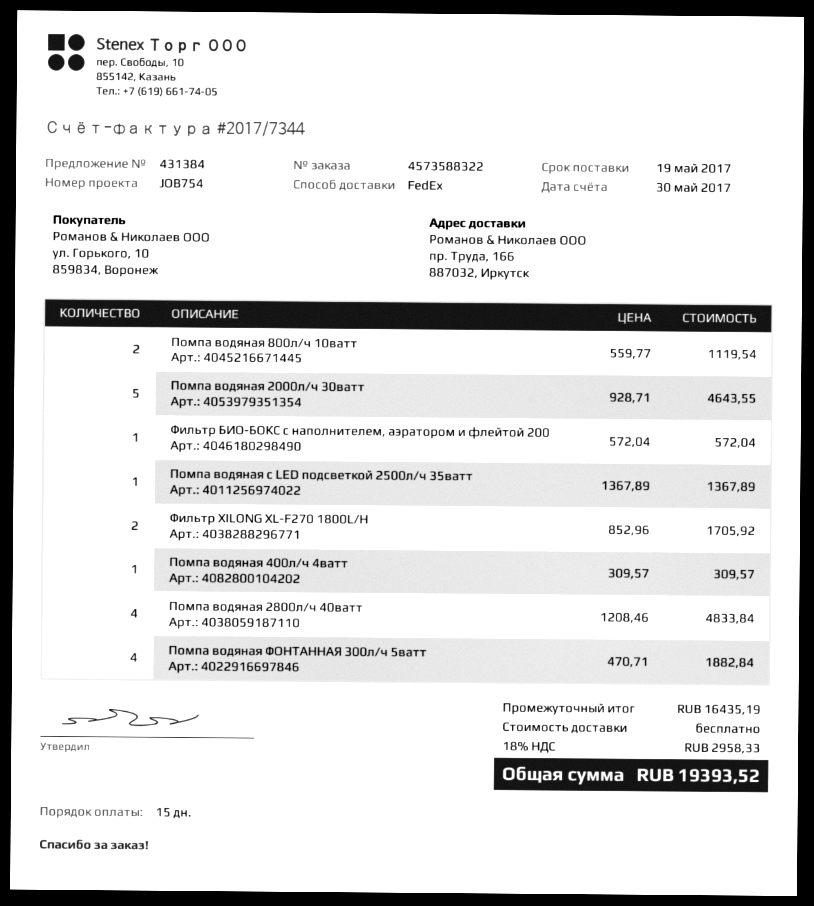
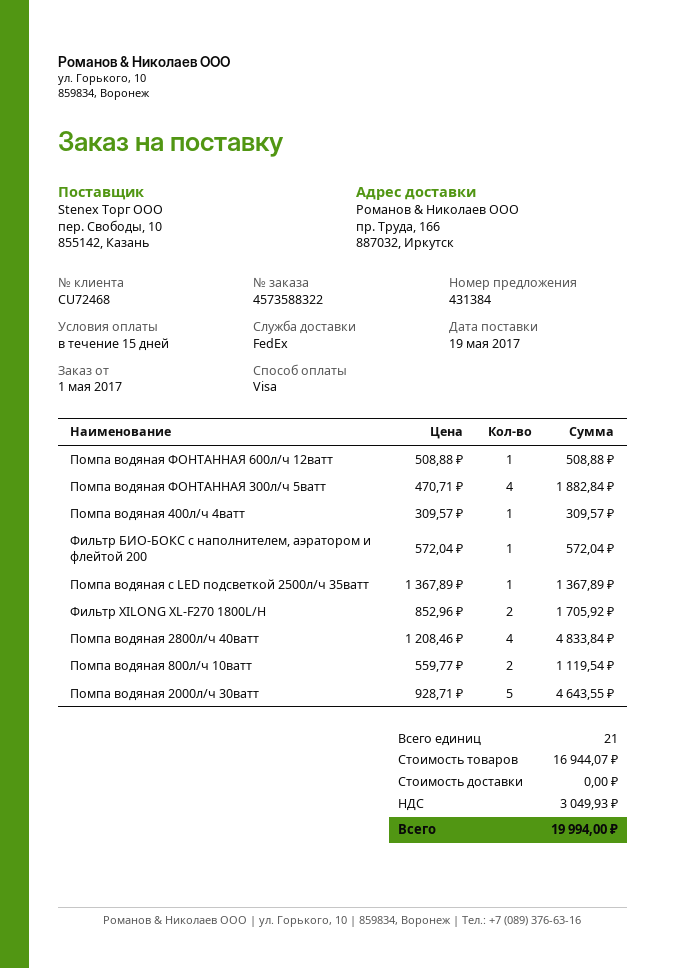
Помпа водяная ФОНТАННАЯ 600л/ч 12ватт: none -> 1 x 508.88 = 508.88
subtotal: 16435.19 -> 16944.07
tax: 2958.33 -> 3049.93
total: 19393.52 -> 19994.00

